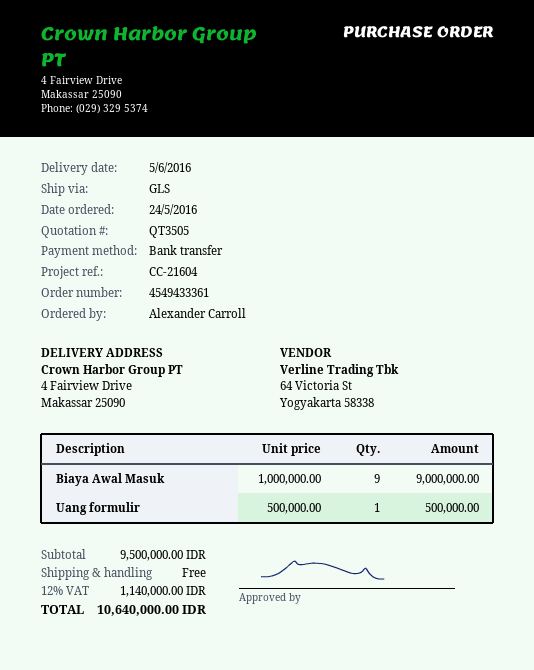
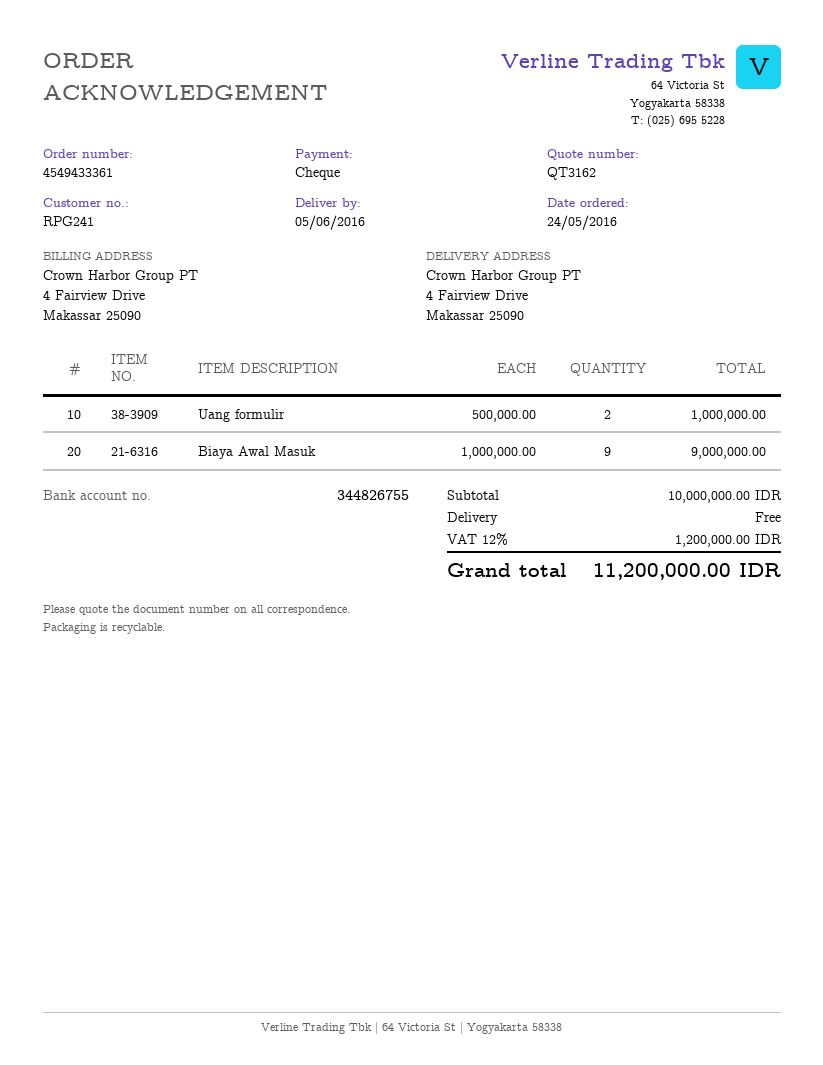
quote number: QT3505 -> QT3162
payment method: bank transfer -> cheque
Uang formulir: 1 x 500000.00 = 500000.00 -> 2 x 500000.00 = 1000000.00
subtotal: 9500000.00 -> 10000000.00
tax: 12% = 1140000.00 -> 12% = 1200000.00
total: 10640000.00 -> 11200000.00

